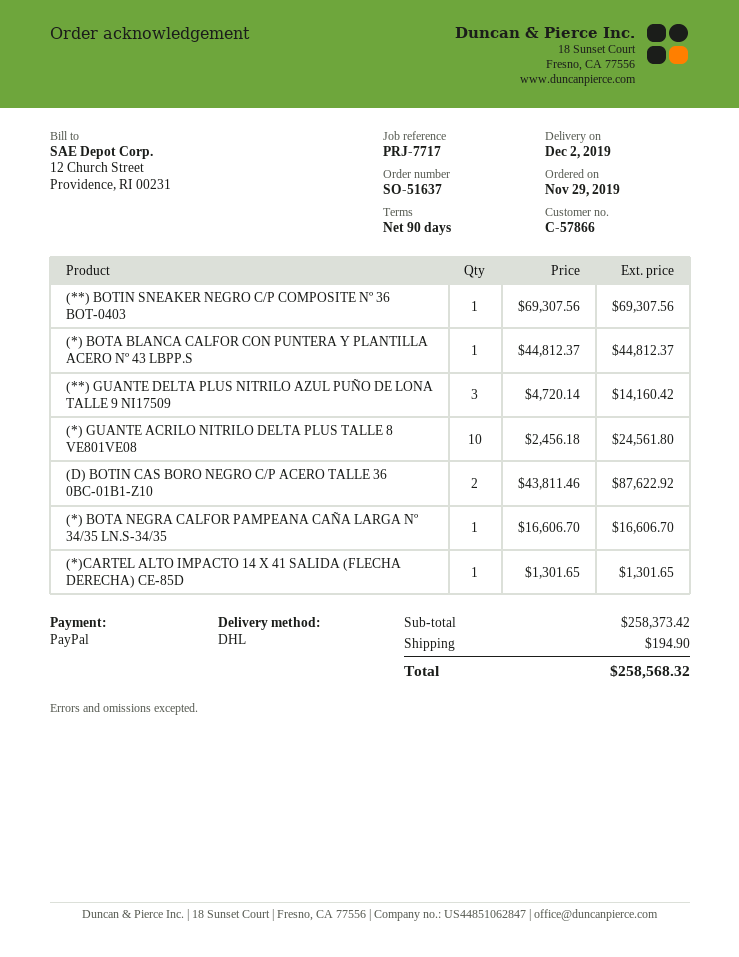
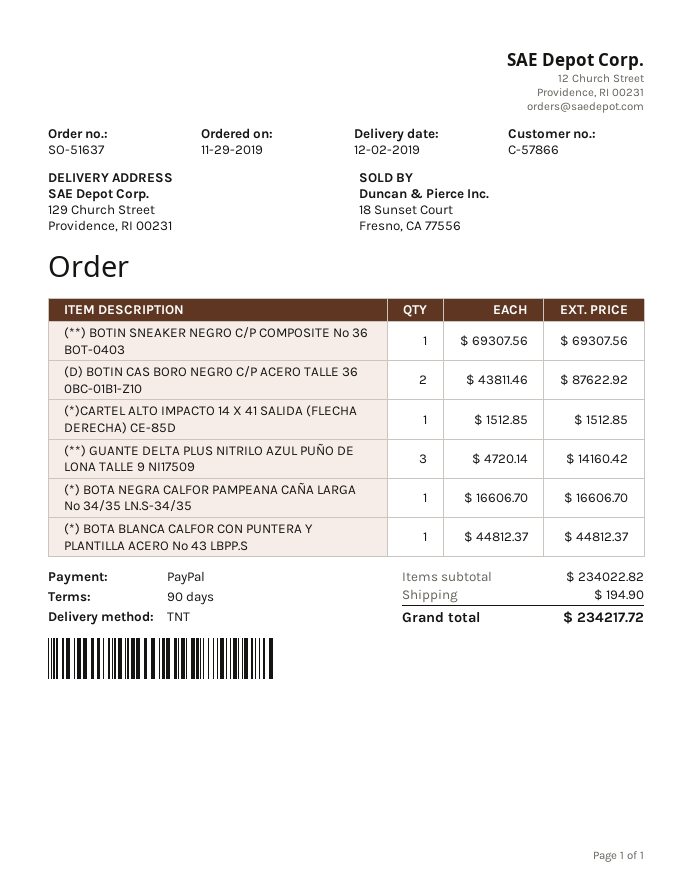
shipping method: DHL -> TNT
(*) GUANTE ACRILO NITRILO DELTA PLUS TALLE 8 VE801VE08: 10 x 2456.18 = 24561.80 -> none
(*)CARTEL ALTO IMPACTO 14 X 41 SALIDA (FLECHA DERECHA) CE-85D: 1 x 1301.65 = 1301.65 -> 1 x 1512.85 = 1512.85
subtotal: 258373.42 -> 234022.82
total: 258568.32 -> 234217.72

